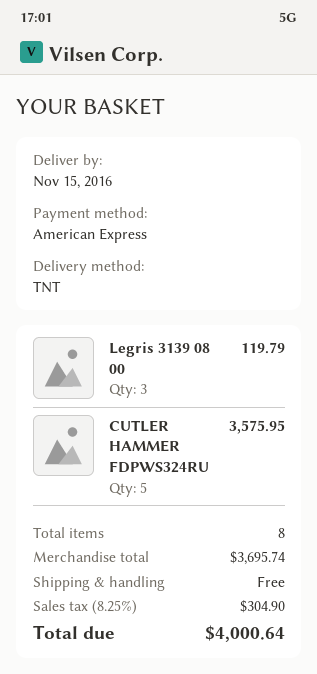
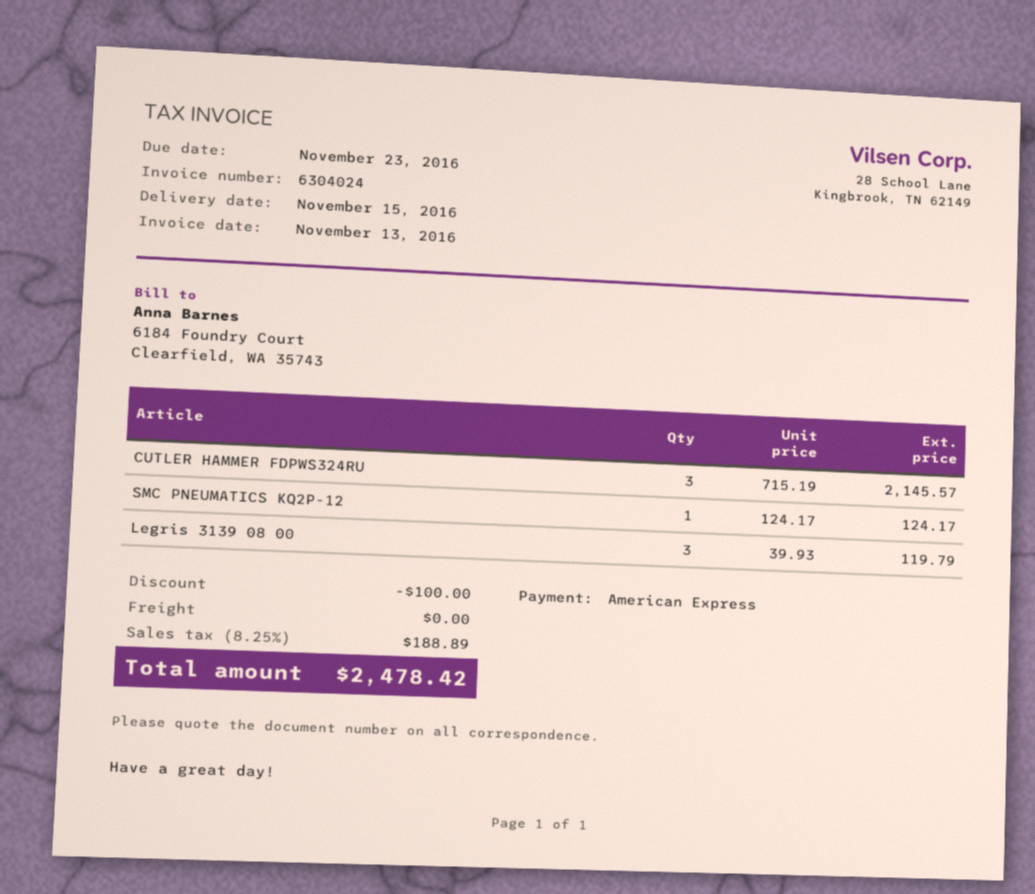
CUTLER HAMMER FDPWS324RU: 5 for 3575.95 -> 3 for 2145.57
SMC PNEUMATICS KQ2P-12: none -> 1 for 124.17
discount: none -> 100.00
tax: 8.25% = 304.90 -> 8.25% = 188.89
total: 4000.64 -> 2478.42

